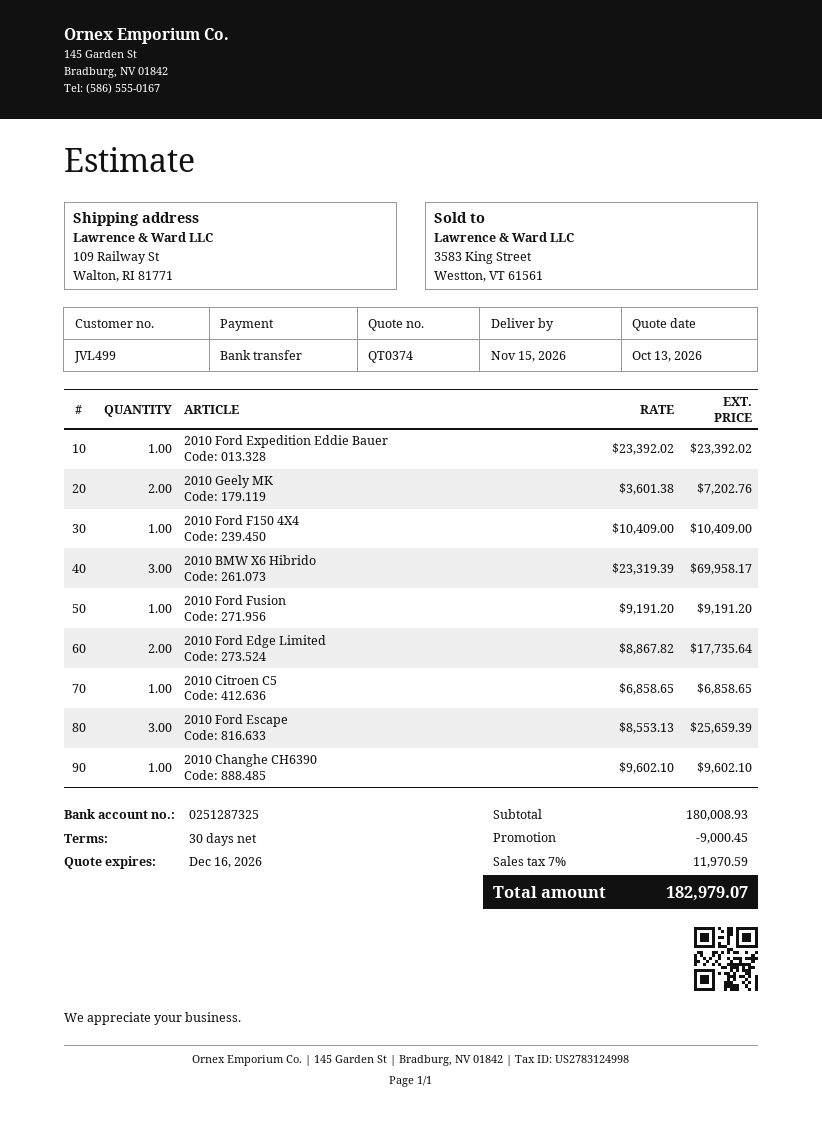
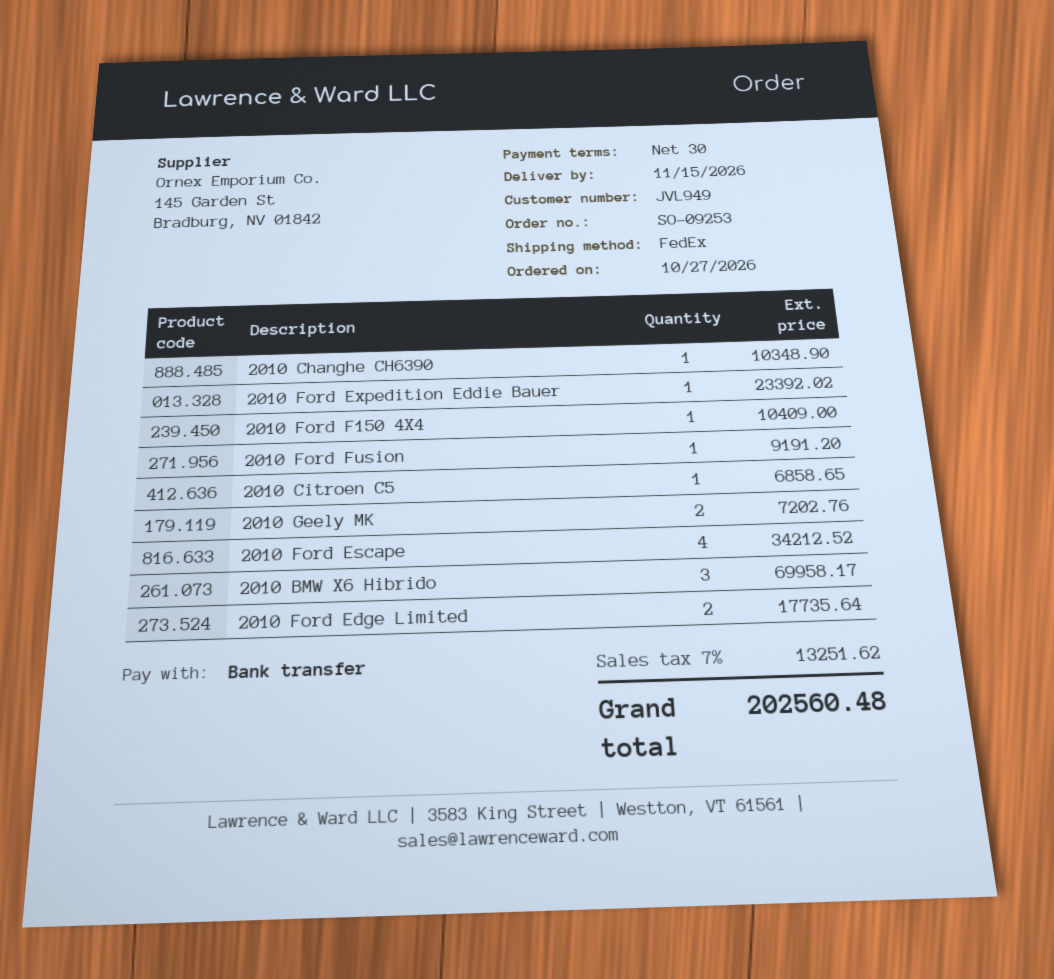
customer number: JVL499 -> JVL949
2010 Ford Escape: 3 for 25659.39 -> 4 for 34212.52
2010 Changhe CH6390: 1 for 9602.10 -> 1 for 10348.90
discount: 9000.45 -> none
tax: 7% = 11970.59 -> 7% = 13251.62
total: 182979.07 -> 202560.48

